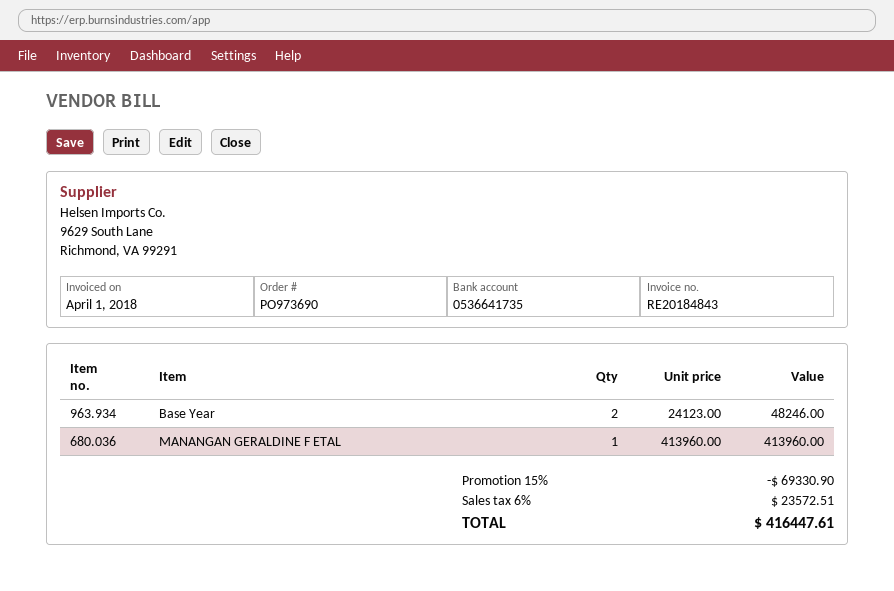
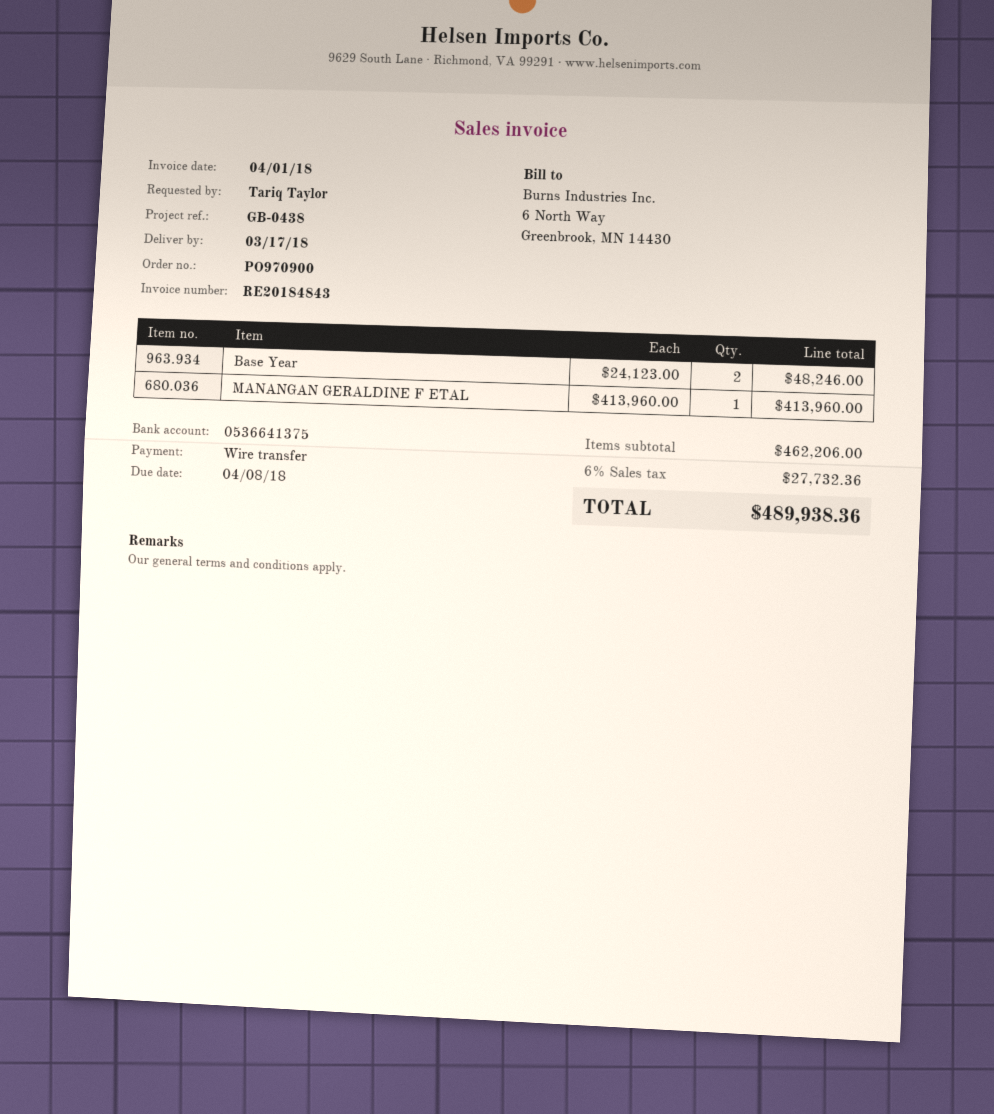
order number: PO973690 -> PO970900
bank account: 0536641735 -> 0536641375
discount: 15% = 69330.90 -> none
tax: 6% = 23572.51 -> 6% = 27732.36
total: 416447.61 -> 489938.36

